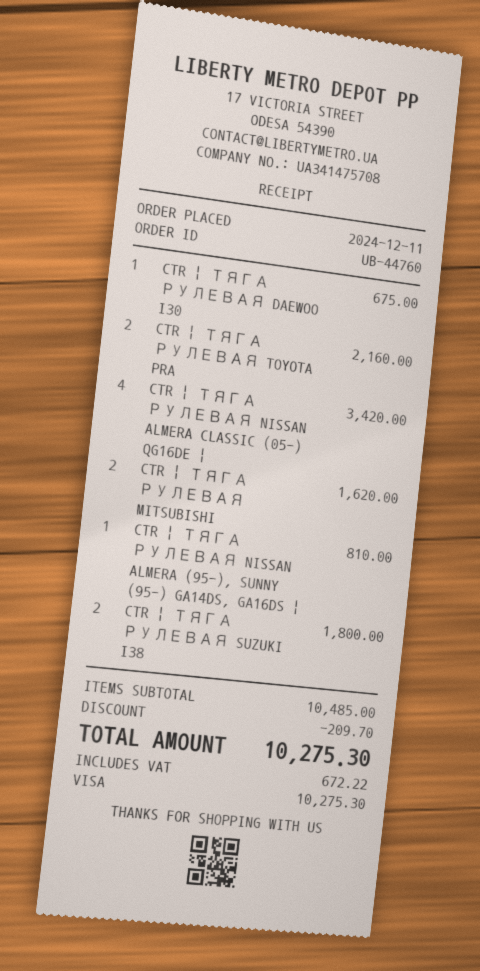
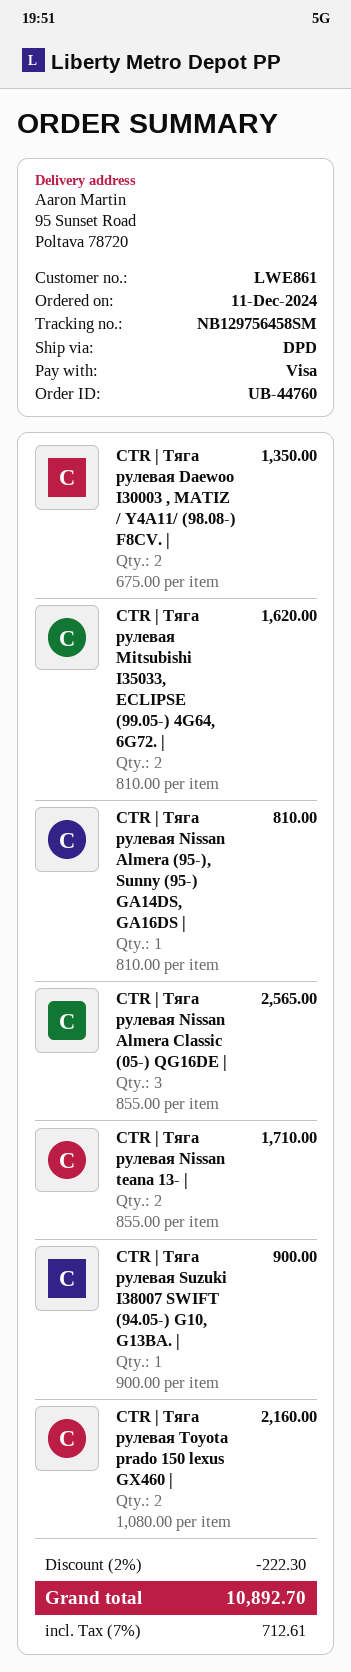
CTR | ТЯГА РУЛЕВАЯ DAEWOO I30: 1 for 675.00 -> 2 for 1350.00
CTR | ТЯГА РУЛЕВАЯ NISSAN ALMERA CLASSIC (05-) QG16DE |: 4 for 3420.00 -> 3 for 2565.00
CTR | ТЯГА РУЛЕВАЯ SUZUKI I38: 2 for 1800.00 -> 1 for 900.00
CTR | Тяга рулевая Nissan teana 13- |: none -> 2 for 1710.00
discount: 209.70 -> 222.30
tax: 672.22 -> 712.61
total: 10275.30 -> 10892.70

